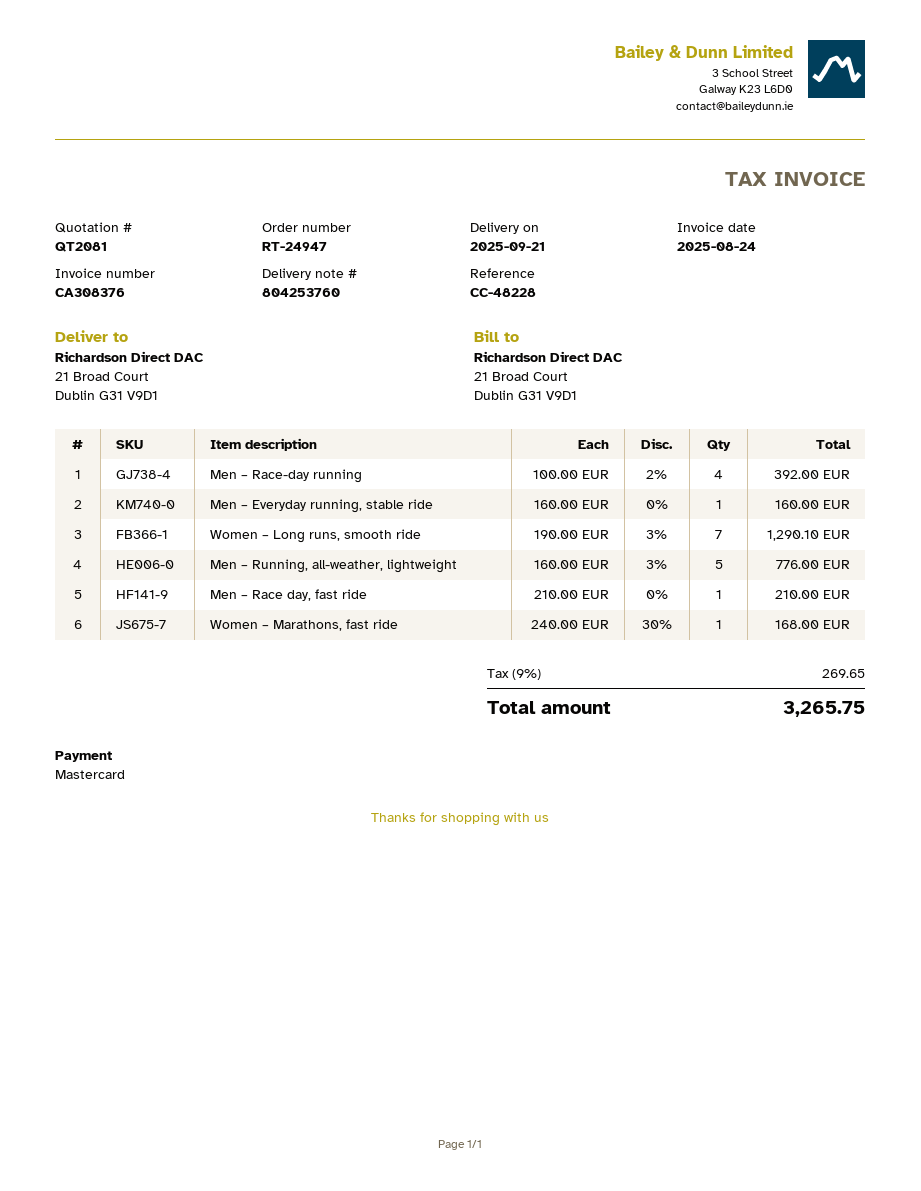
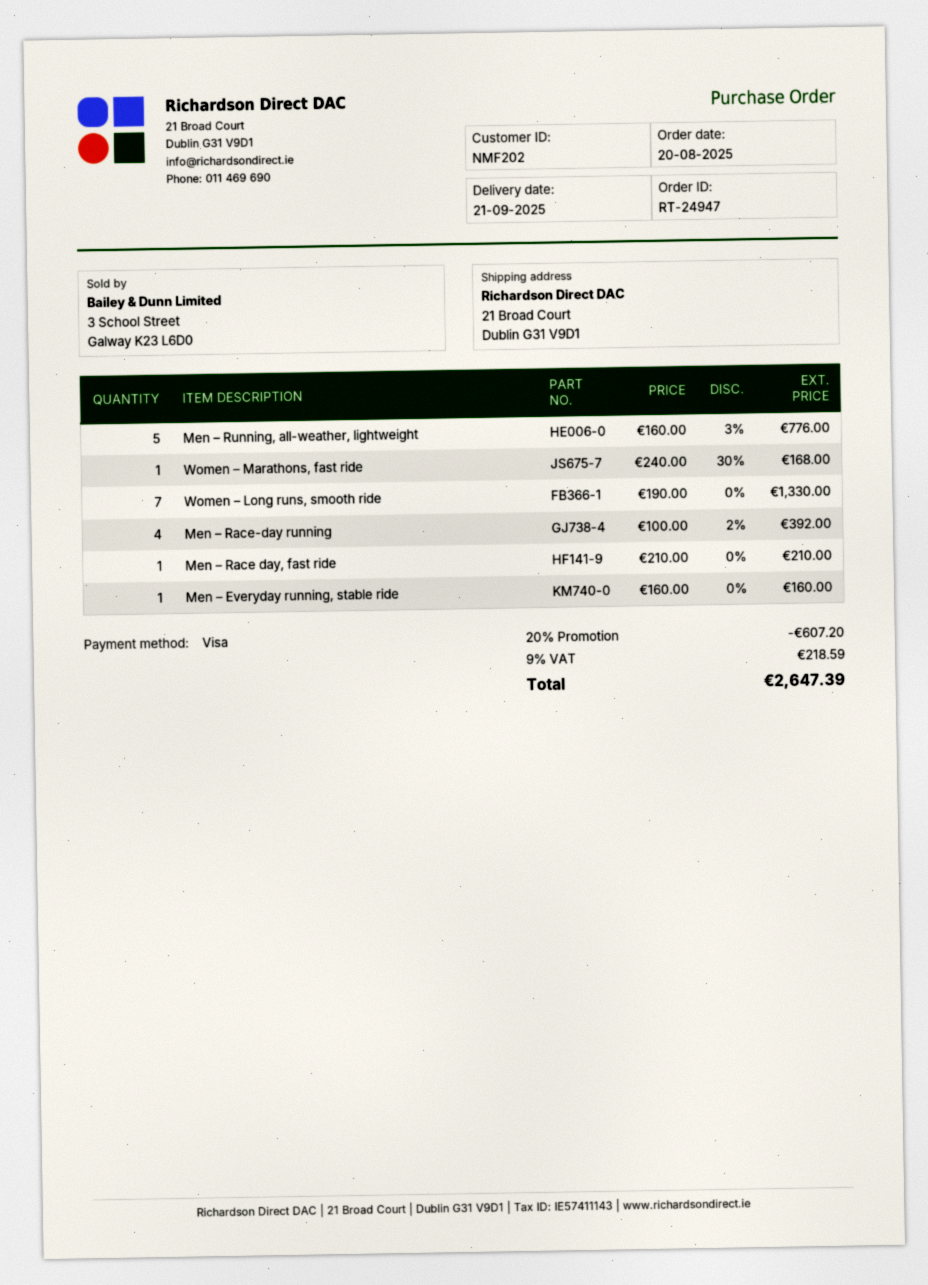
payment method: Mastercard -> Visa
Women – Long runs, smooth ride: 7 x 190.00 - 3% = 1290.10 -> 7 x 190.00 = 1330.00
discount: none -> 20% = 607.20
tax: 9% = 269.65 -> 9% = 218.59
total: 3265.75 -> 2647.39

